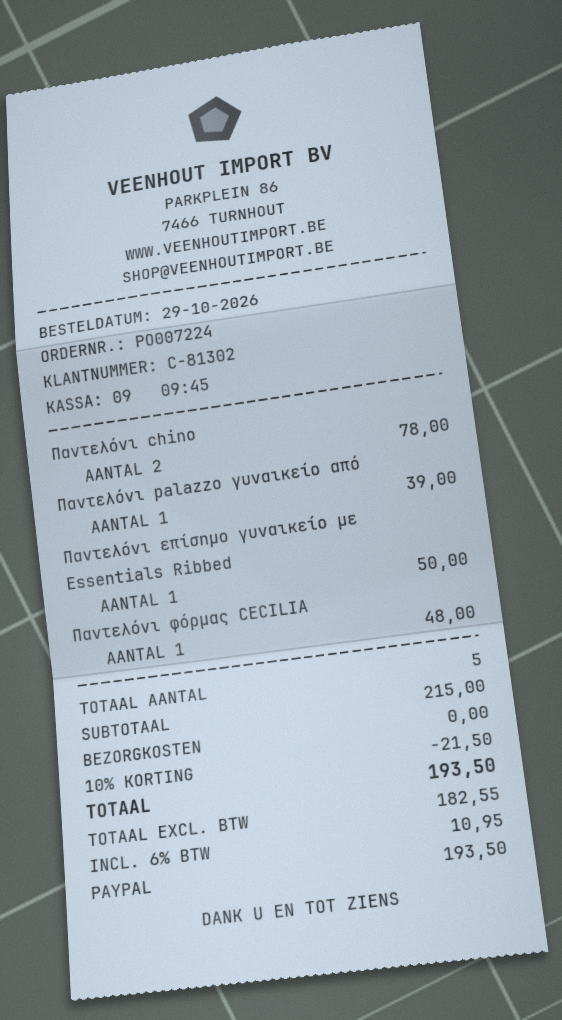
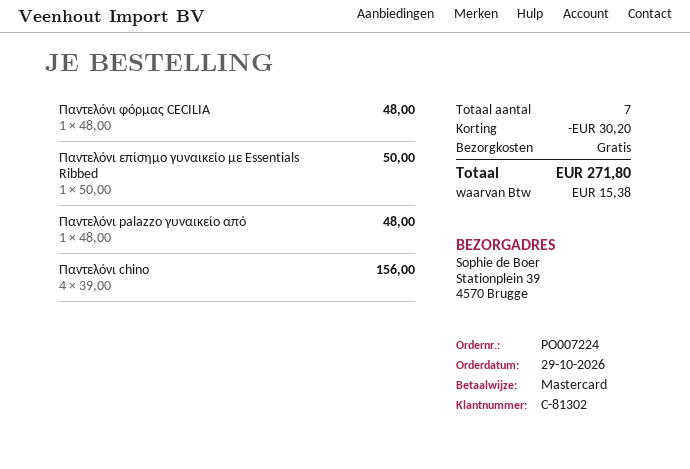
payment method: PayPal -> Mastercard
Παντελόνι chino: 2 for 78.00 -> 4 for 156.00
Παντελόνι palazzo γυναικείο από: 1 for 39.00 -> 1 for 48.00
total quantity: 5 -> 7
discount: 21.50 -> 30.20
tax: 10.95 -> 15.38
total: 193.50 -> 271.80

